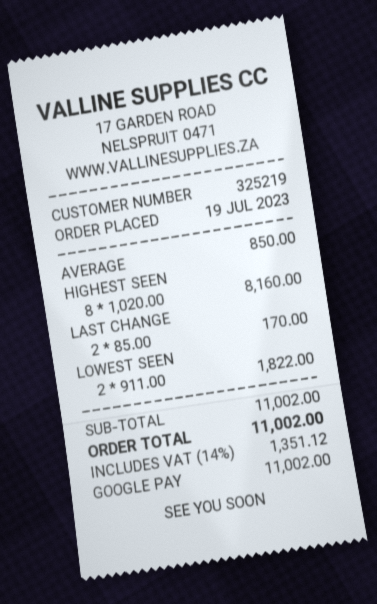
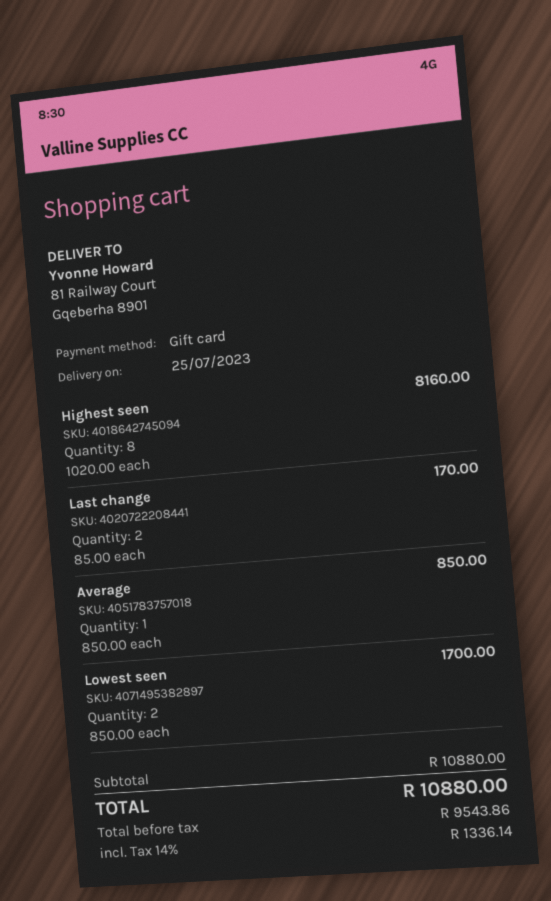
payment method: Google Pay -> gift card
LOWEST SEEN: 2 x 911.00 = 1822.00 -> 2 x 850.00 = 1700.00
subtotal: 11002.00 -> 10880.00
tax: 14% = 1351.12 -> 14% = 1336.14
total: 11002.00 -> 10880.00

